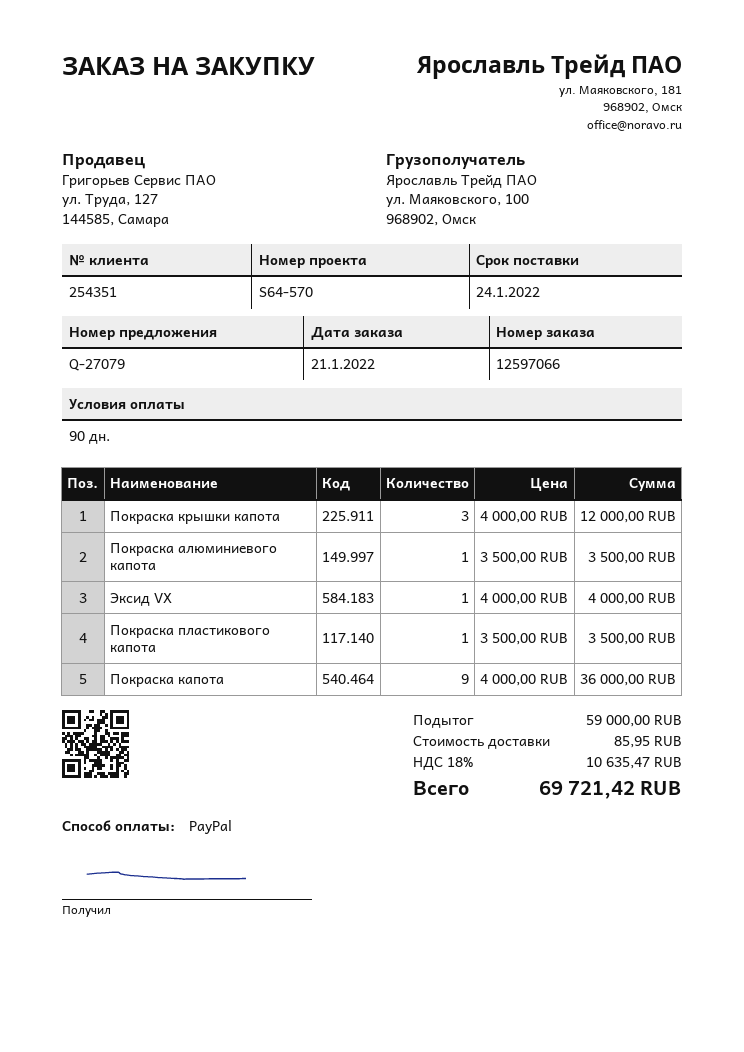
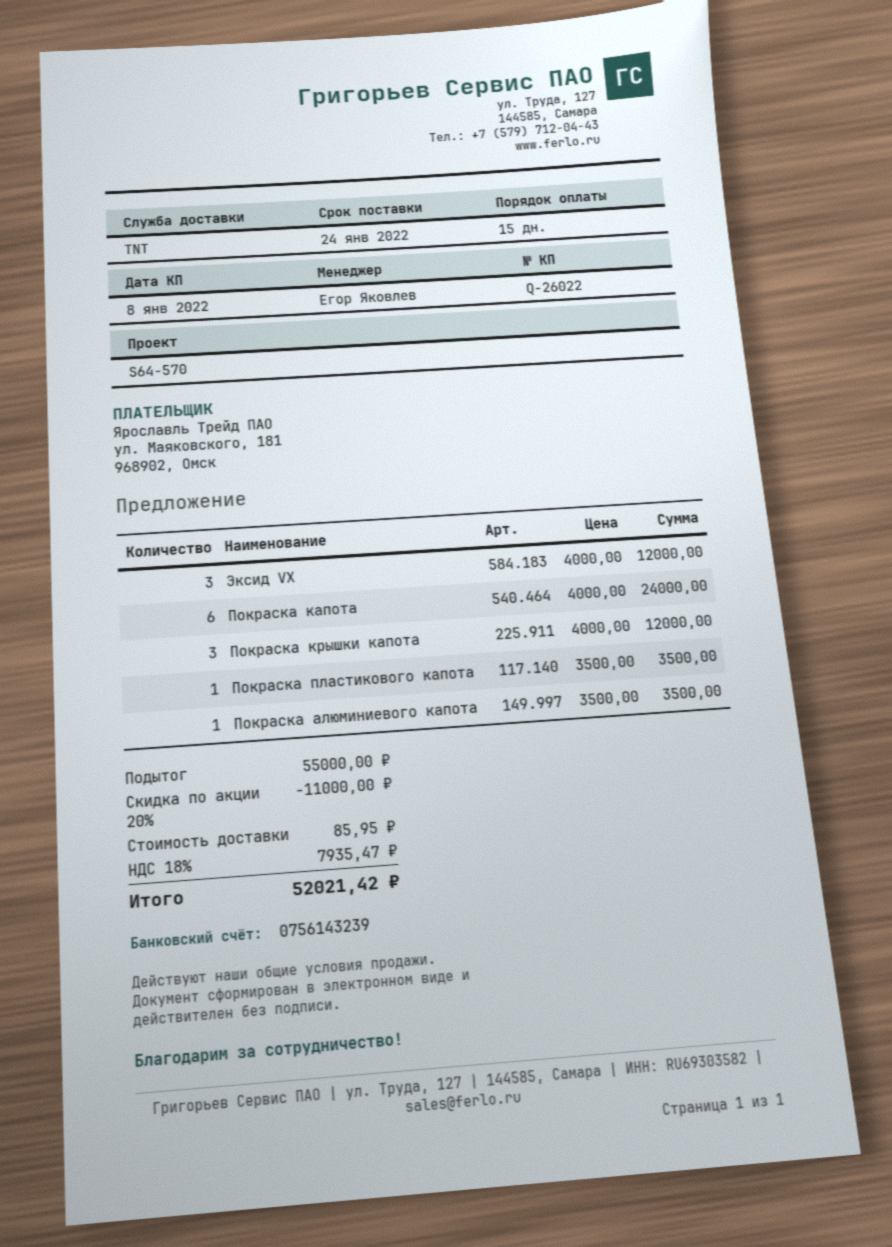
quote number: Q-27079 -> Q-26022
payment terms: 90 days -> 15 days
Эксид VX: 1 x 4000.00 = 4000.00 -> 3 x 4000.00 = 12000.00
Покраска капота: 9 x 4000.00 = 36000.00 -> 6 x 4000.00 = 24000.00
subtotal: 59000.00 -> 55000.00
discount: none -> 20% = 11000.00
tax: 18% = 10635.47 -> 18% = 7935.47
total: 69721.42 -> 52021.42

